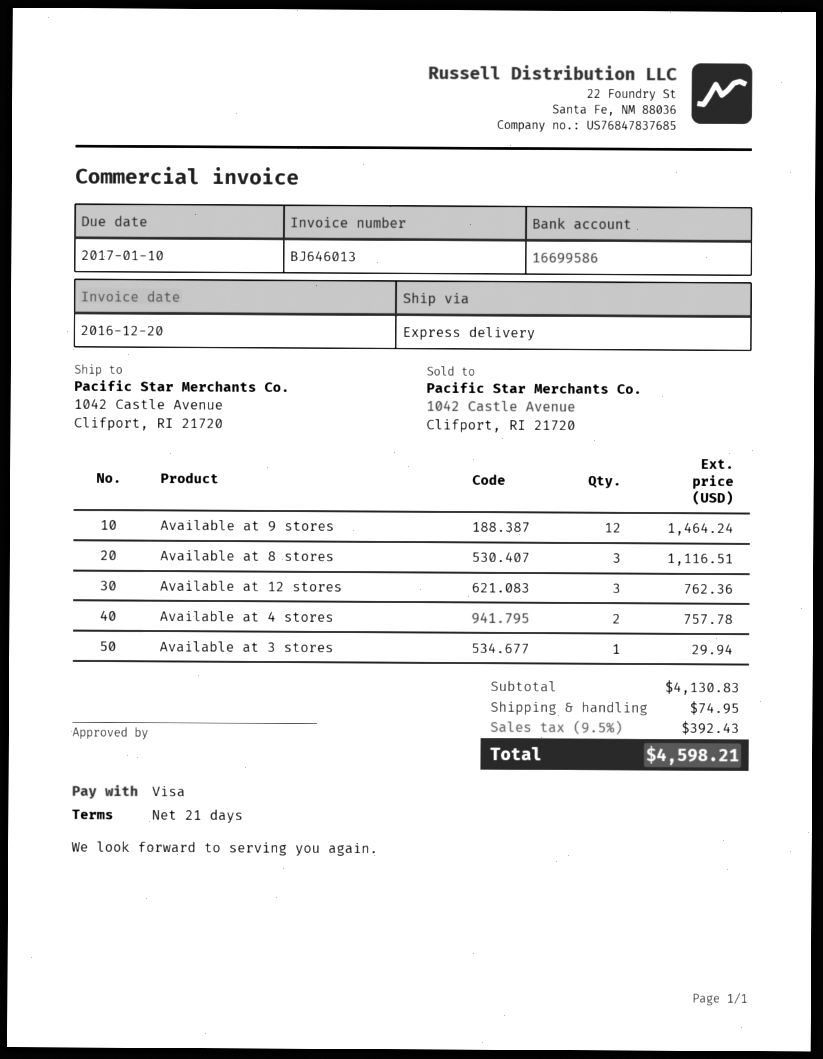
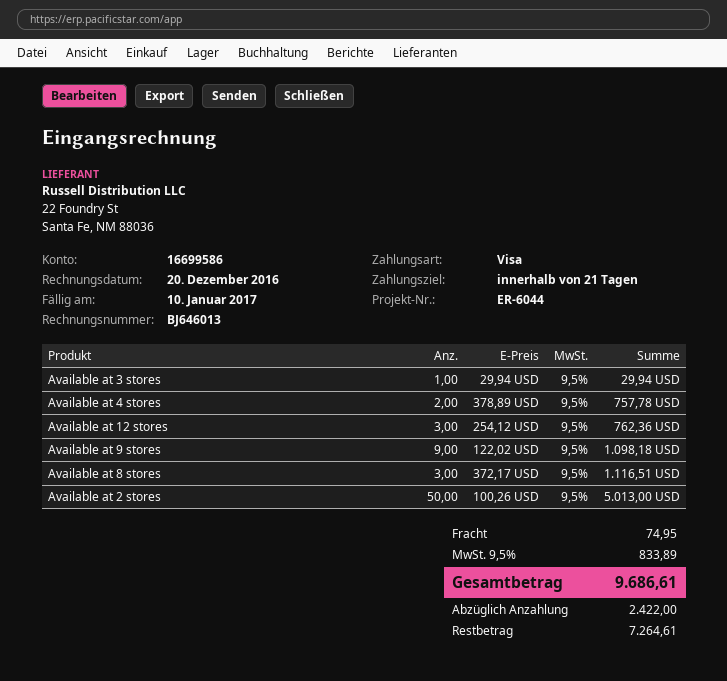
Available at 9 stores: 12 for 1464.24 -> 9 for 1098.18
Available at 2 stores: none -> 50 for 5013.00
tax: 9.5% = 392.43 -> 9.5% = 833.89
total: 4598.21 -> 9686.61

